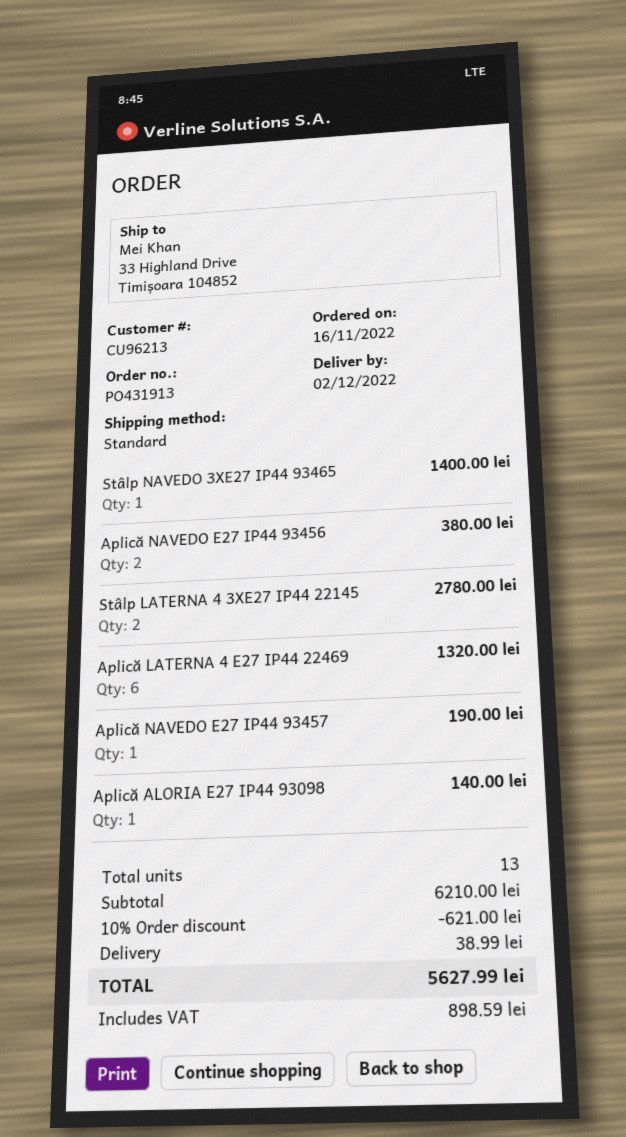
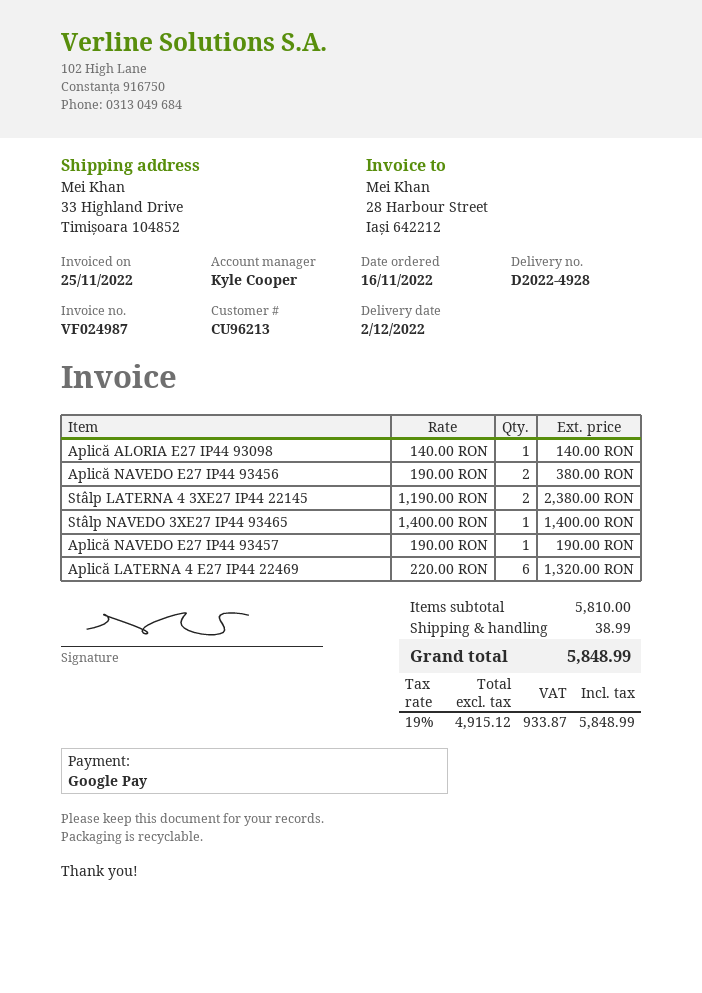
Stâlp LATERNA 4 3XE27 IP44 22145: 2 for 2780.00 -> 2 for 2380.00
subtotal: 6210.00 -> 5810.00
discount: 10% = 621.00 -> none
tax: 898.59 -> 933.87
total: 5627.99 -> 5848.99

